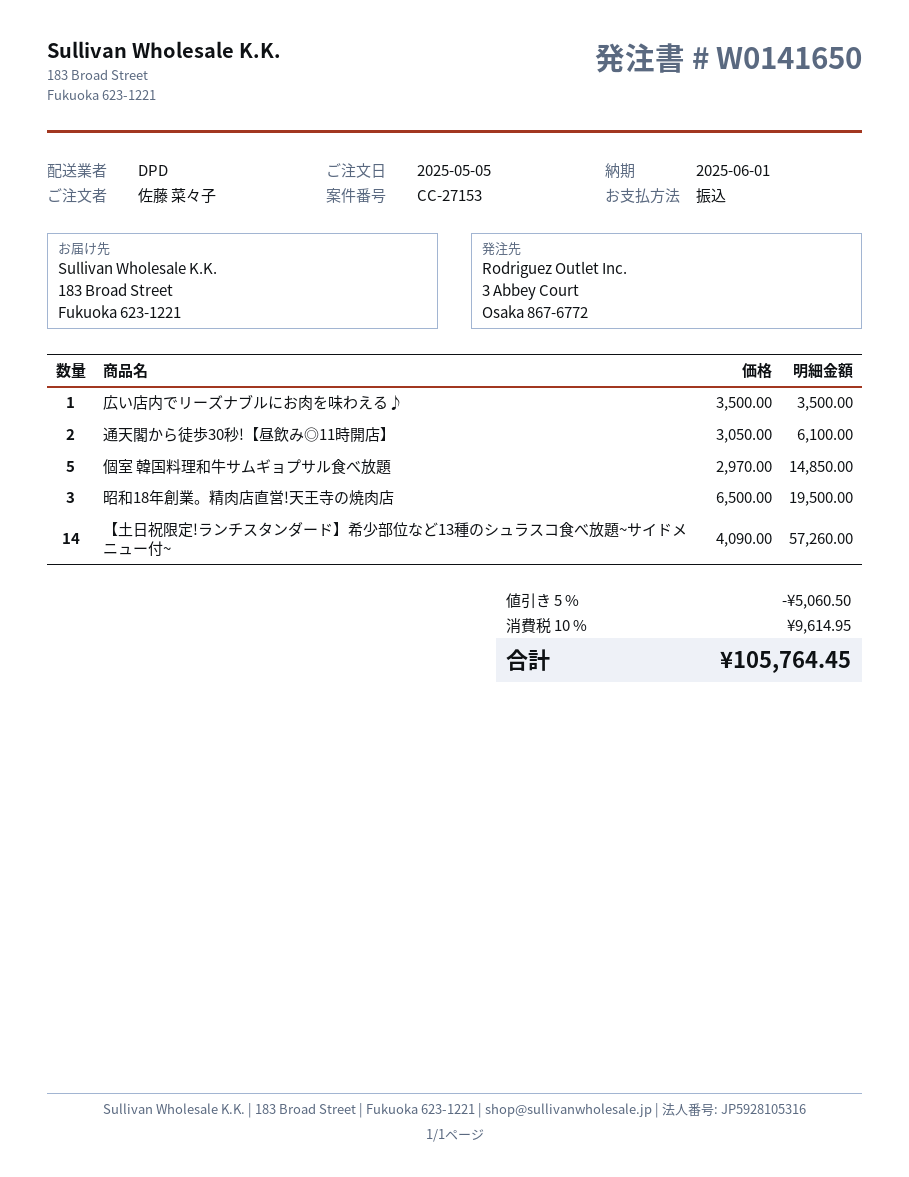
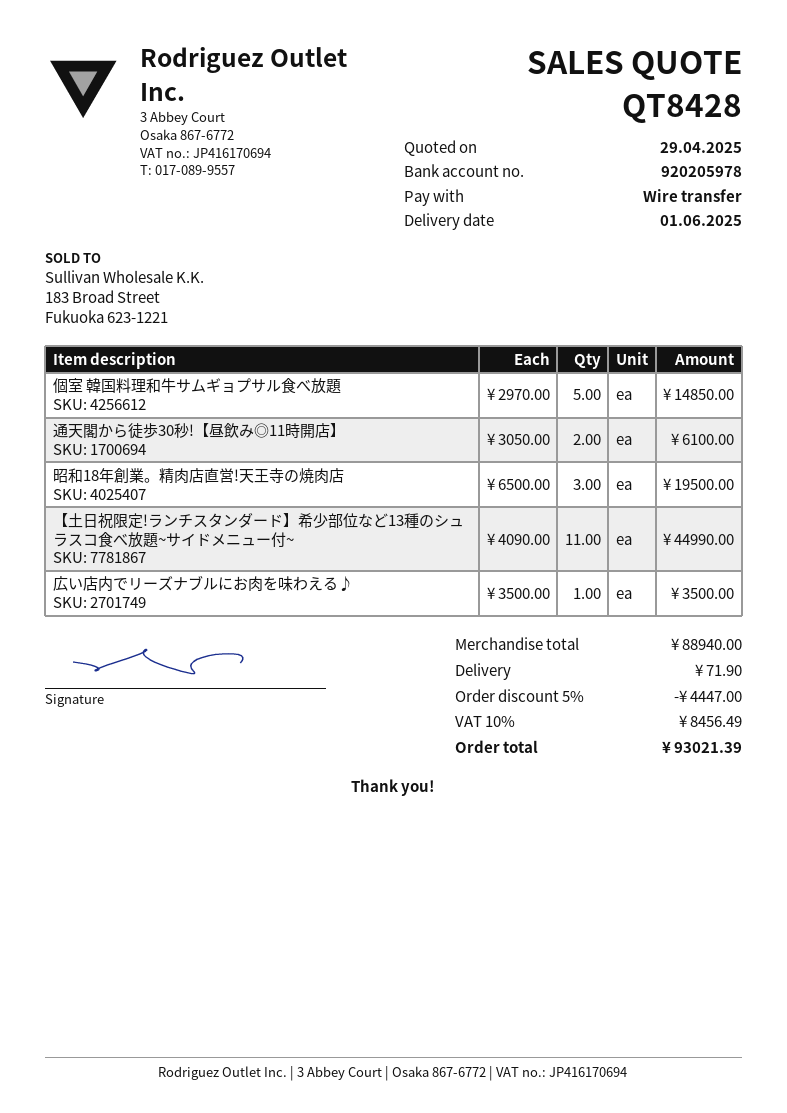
【土日祝限定!ランチスタンダード】希少部位など13種のシュラスコ食べ放題~サイドメニュー付~: 14 x 4090.00 = 57260.00 -> 11 x 4090.00 = 44990.00
discount: 5% = 5060.50 -> 5% = 4447.00
shipping: none -> 71.90
tax: 10% = 9614.95 -> 10% = 8456.49
total: 105764.45 -> 93021.39

